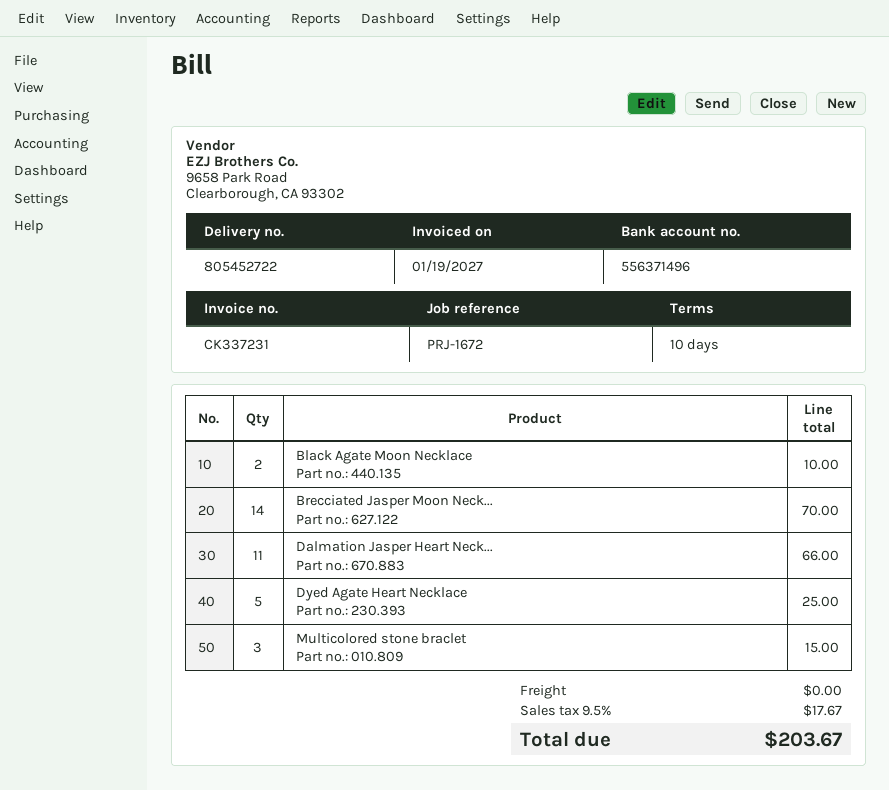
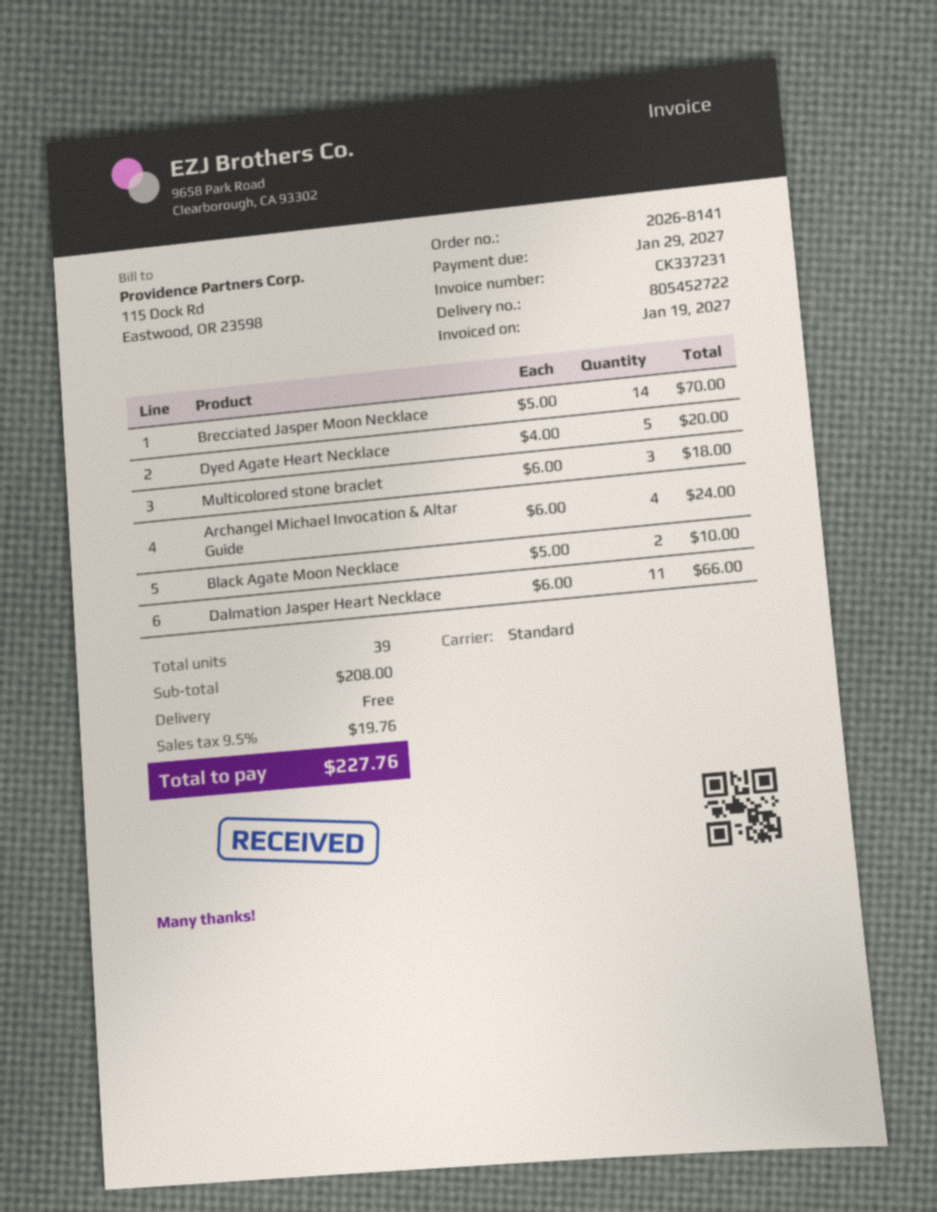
Dyed Agate Heart Necklace: 5 for 25.00 -> 5 for 20.00
Multicolored stone braclet: 3 for 15.00 -> 3 for 18.00
Archangel Michael Invocation & Altar Guide: none -> 4 for 24.00
tax: 9.5% = 17.67 -> 9.5% = 19.76
total: 203.67 -> 227.76

